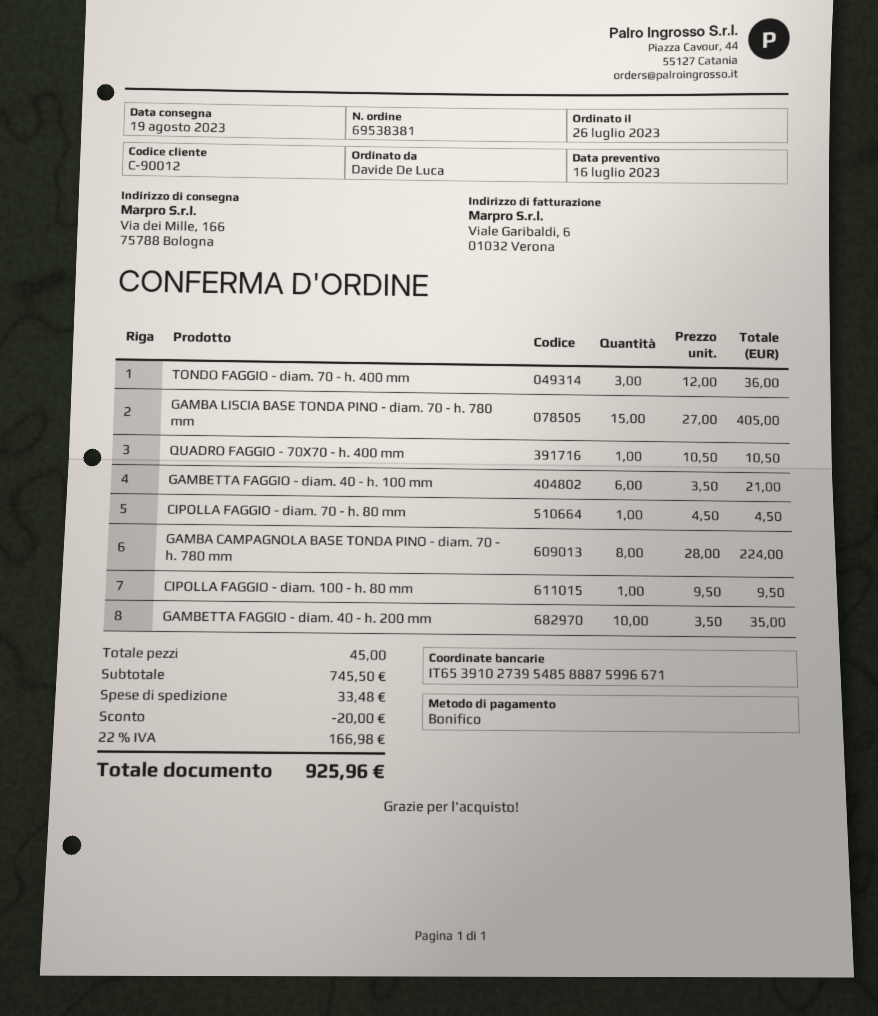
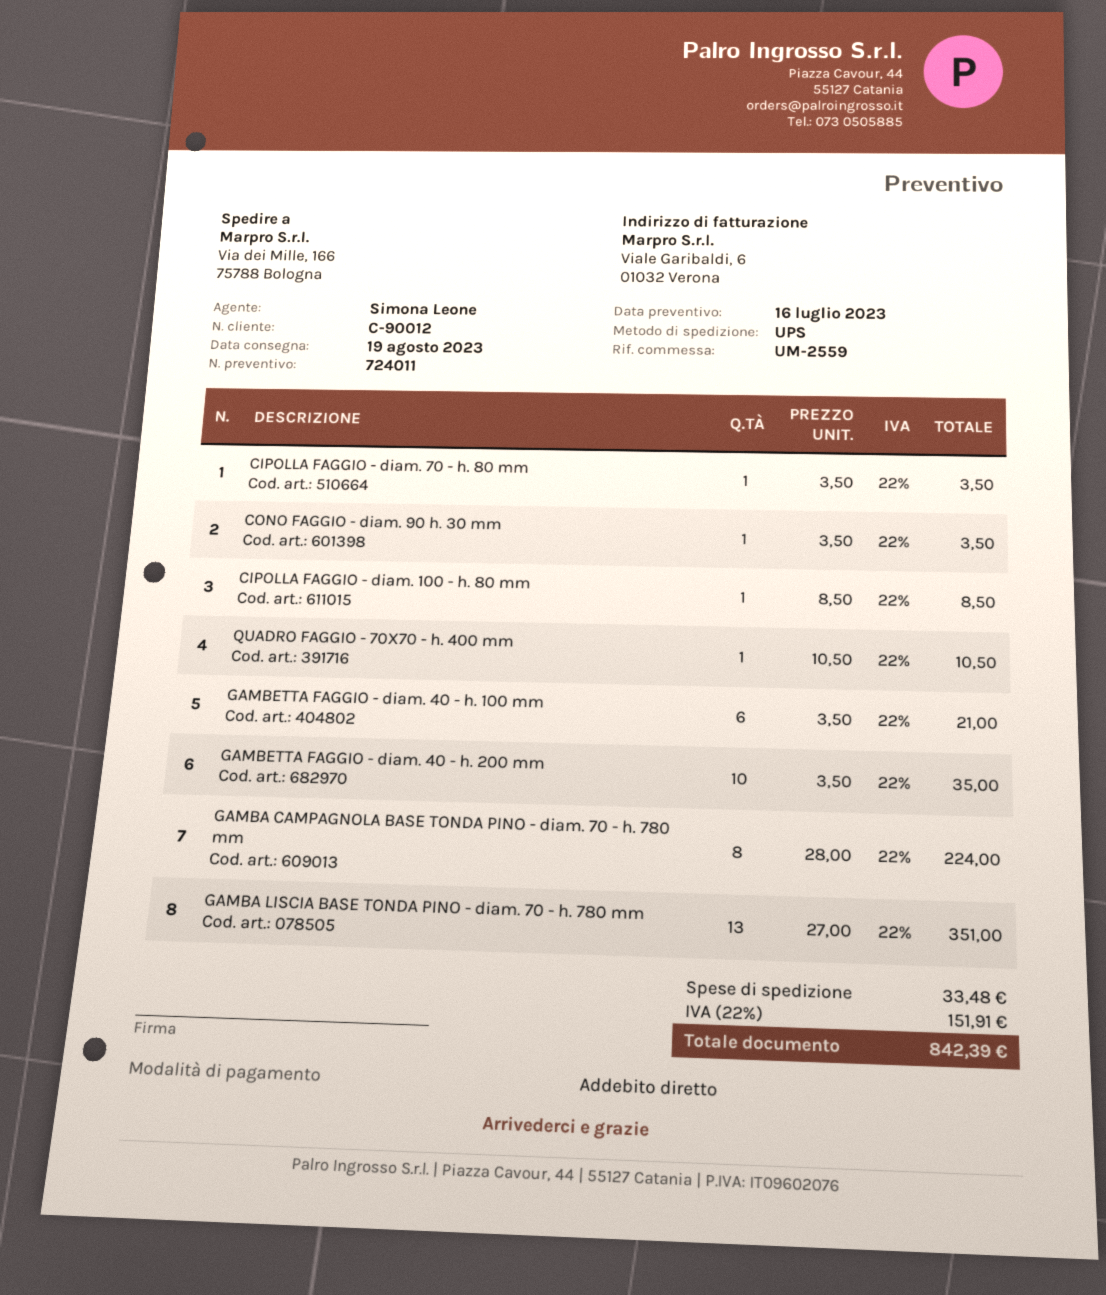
payment method: bank transfer -> direct debit
TONDO FAGGIO - diam. 70 - h. 400 mm: 3 x 12.00 = 36.00 -> none
GAMBA LISCIA BASE TONDA PINO - diam. 70 - h. 780 mm: 15 x 27.00 = 405.00 -> 13 x 27.00 = 351.00
CIPOLLA FAGGIO - diam. 70 - h. 80 mm: 1 x 4.50 = 4.50 -> 1 x 3.50 = 3.50
CIPOLLA FAGGIO - diam. 100 - h. 80 mm: 1 x 9.50 = 9.50 -> 1 x 8.50 = 8.50
CONO FAGGIO - diam. 90 h. 30 mm: none -> 1 x 3.50 = 3.50
discount: 20.00 -> none
tax: 22% = 166.98 -> 22% = 151.91
total: 925.96 -> 842.39

